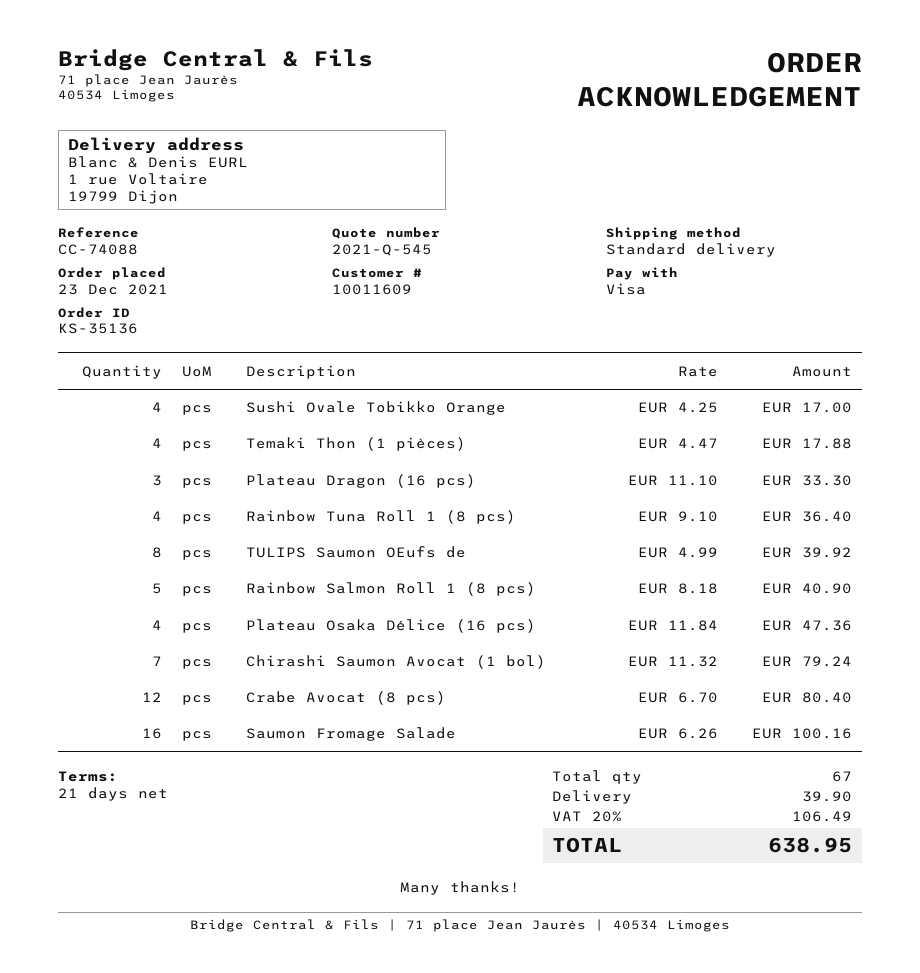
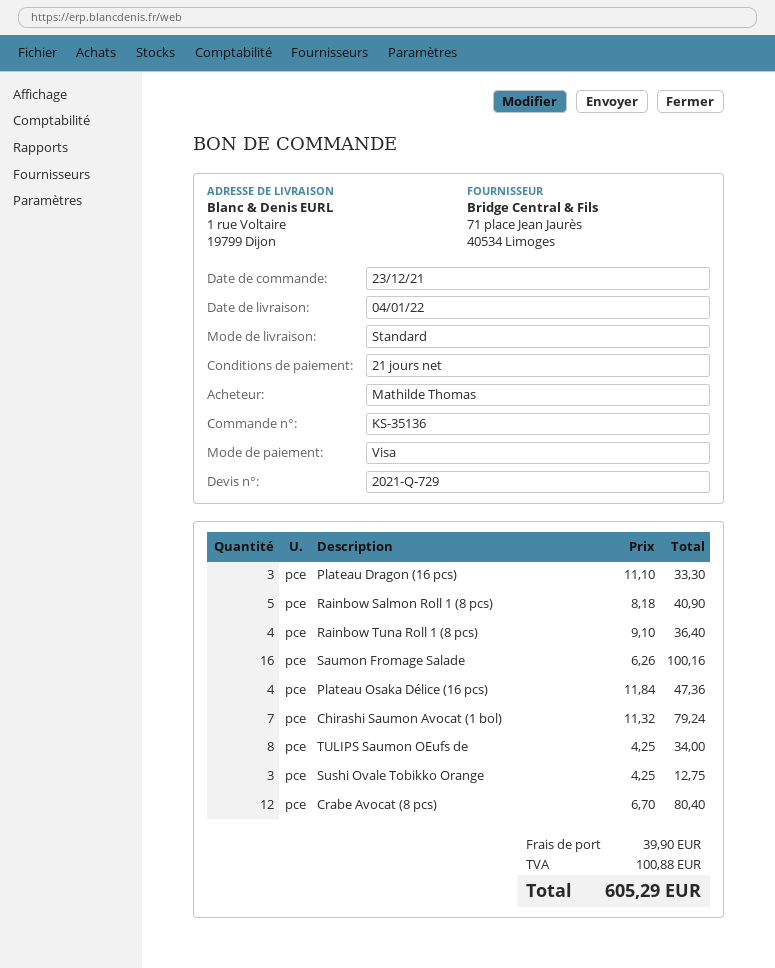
quote number: 2021-Q-545 -> 2021-Q-729
Sushi Ovale Tobikko Orange: 4 x 4.25 = 17.00 -> 3 x 4.25 = 12.75
Temaki Thon (1 pièces): 4 x 4.47 = 17.88 -> none
TULIPS Saumon OEufs de: 8 x 4.99 = 39.92 -> 8 x 4.25 = 34.00
tax: 106.49 -> 100.88
total: 638.95 -> 605.29

